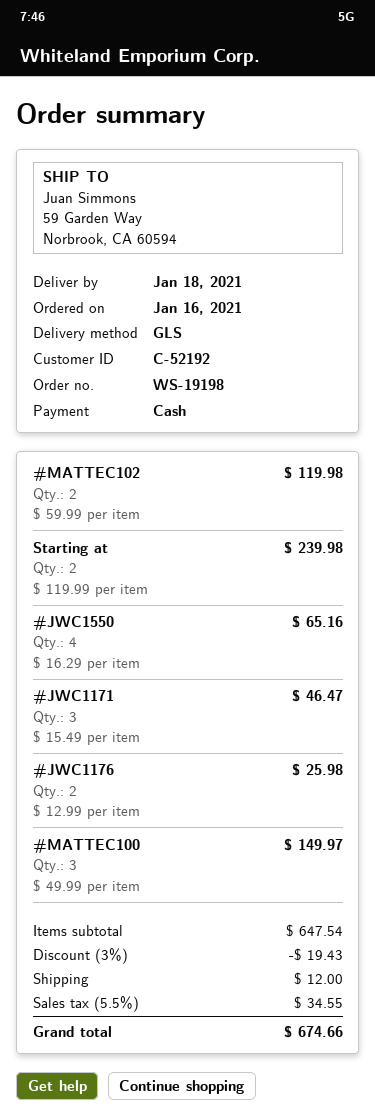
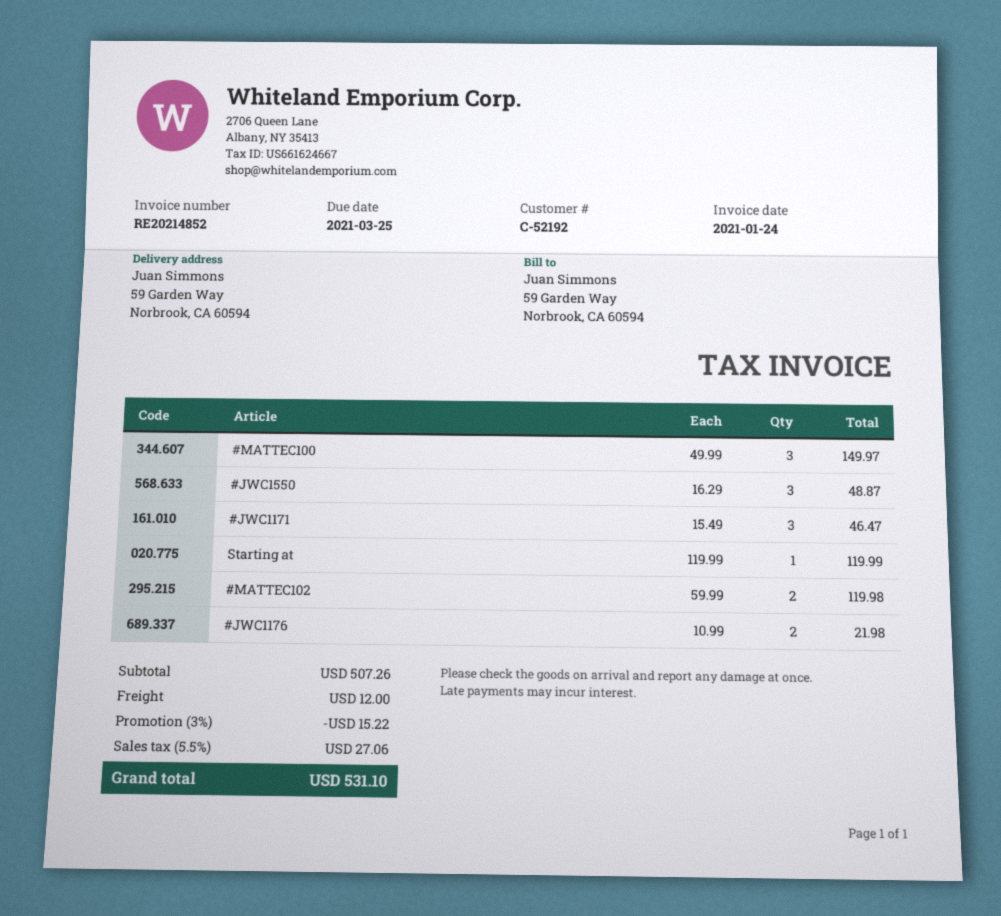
Starting at: 2 x 119.99 = 239.98 -> 1 x 119.99 = 119.99
#JWC1550: 4 x 16.29 = 65.16 -> 3 x 16.29 = 48.87
#JWC1176: 2 x 12.99 = 25.98 -> 2 x 10.99 = 21.98
subtotal: 647.54 -> 507.26
discount: 3% = 19.43 -> 3% = 15.22
tax: 5.5% = 34.55 -> 5.5% = 27.06
total: 674.66 -> 531.10

